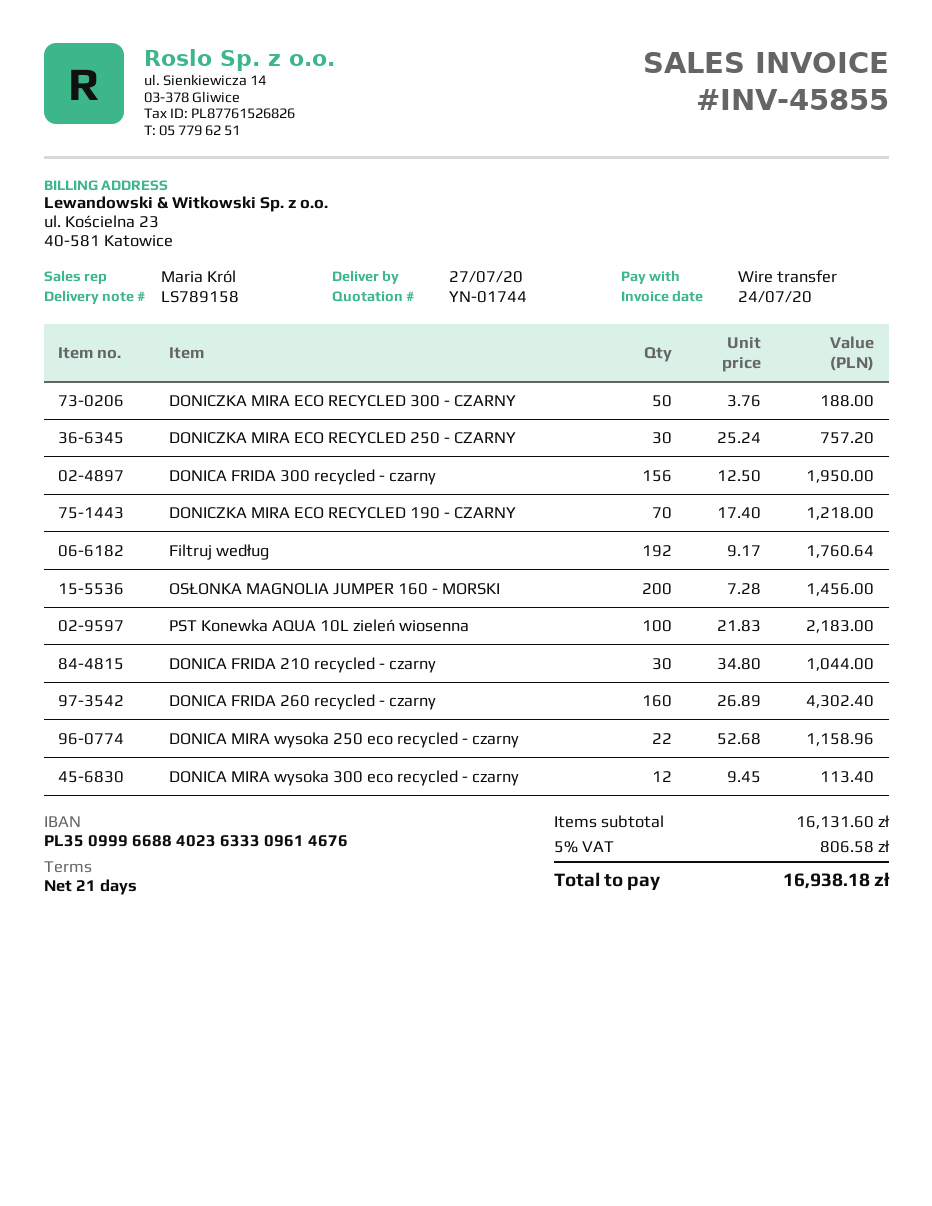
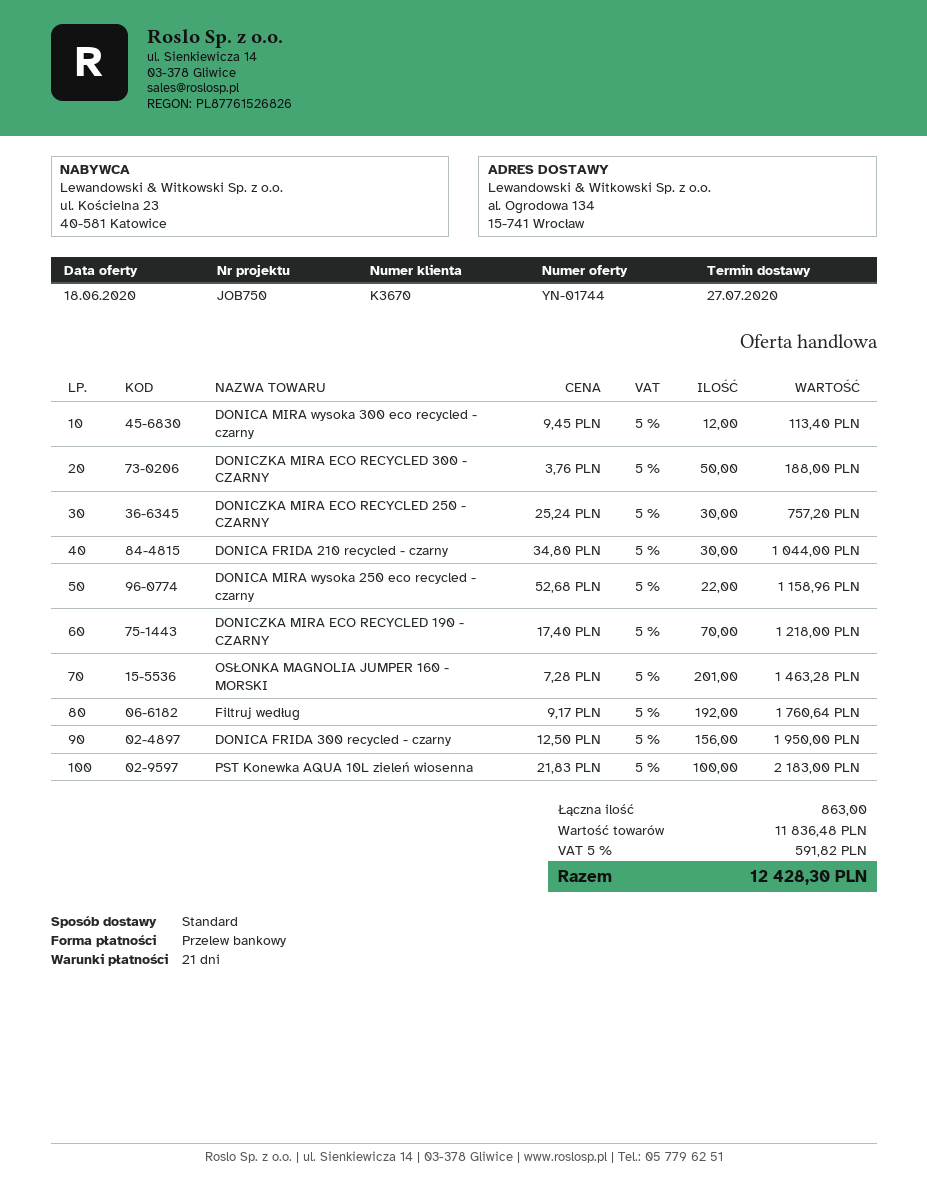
OSŁONKA MAGNOLIA JUMPER 160 - MORSKI: 200 x 7.28 = 1456.00 -> 201 x 7.28 = 1463.28
DONICA FRIDA 260 recycled - czarny: 160 x 26.89 = 4302.40 -> none
subtotal: 16131.60 -> 11836.48
tax: 5% = 806.58 -> 5% = 591.82
total: 16938.18 -> 12428.30

